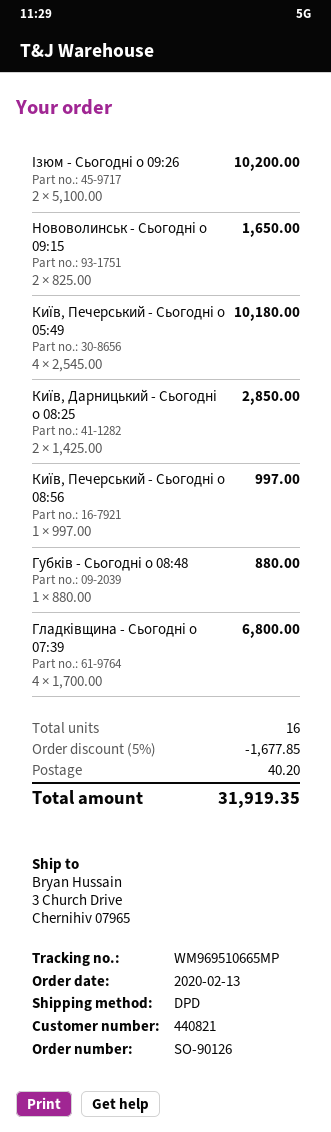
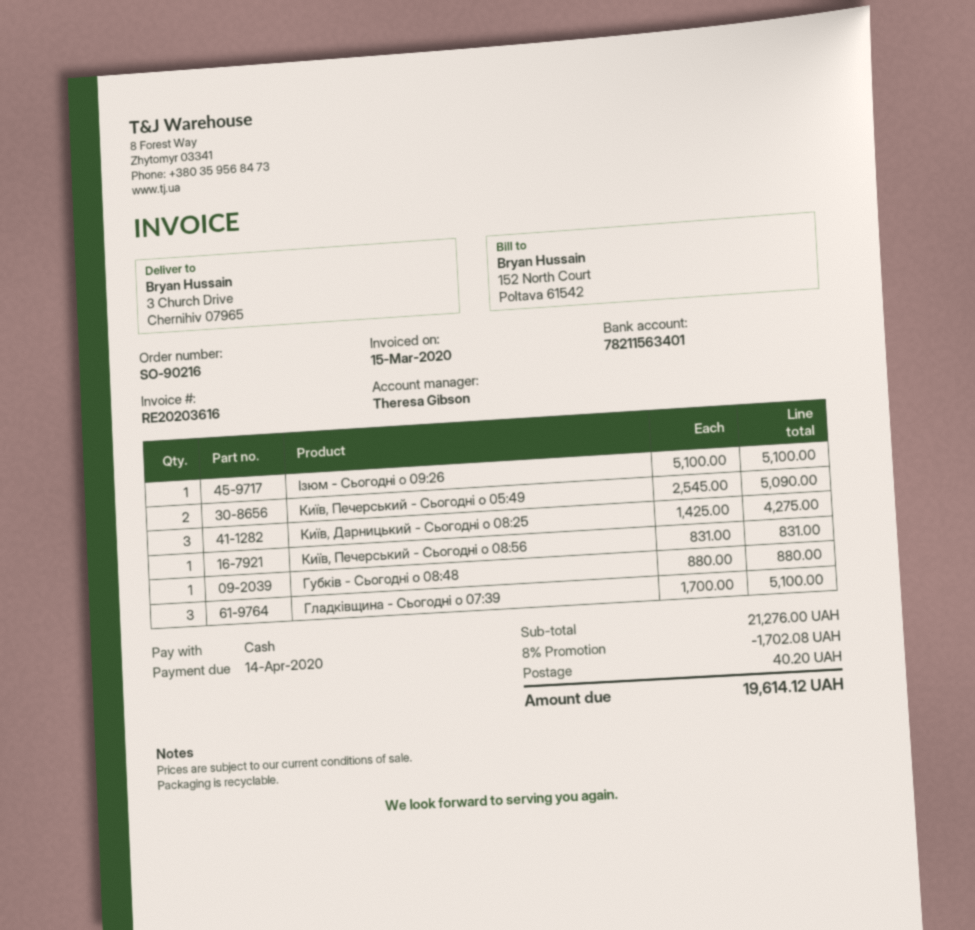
order number: SO-90126 -> SO-90216
Ізюм - Сьогодні о 09:26: 2 x 5100.00 = 10200.00 -> 1 x 5100.00 = 5100.00
Нововолинськ - Сьогодні о 09:15: 2 x 825.00 = 1650.00 -> none
Київ, Печерський - Сьогодні о 05:49: 4 x 2545.00 = 10180.00 -> 2 x 2545.00 = 5090.00
Київ, Дарницький - Сьогодні о 08:25: 2 x 1425.00 = 2850.00 -> 3 x 1425.00 = 4275.00
Київ, Печерський - Сьогодні о 08:56: 1 x 997.00 = 997.00 -> 1 x 831.00 = 831.00
Гладківщина - Сьогодні о 07:39: 4 x 1700.00 = 6800.00 -> 3 x 1700.00 = 5100.00
discount: 5% = 1677.85 -> 8% = 1702.08
total: 31919.35 -> 19614.12

